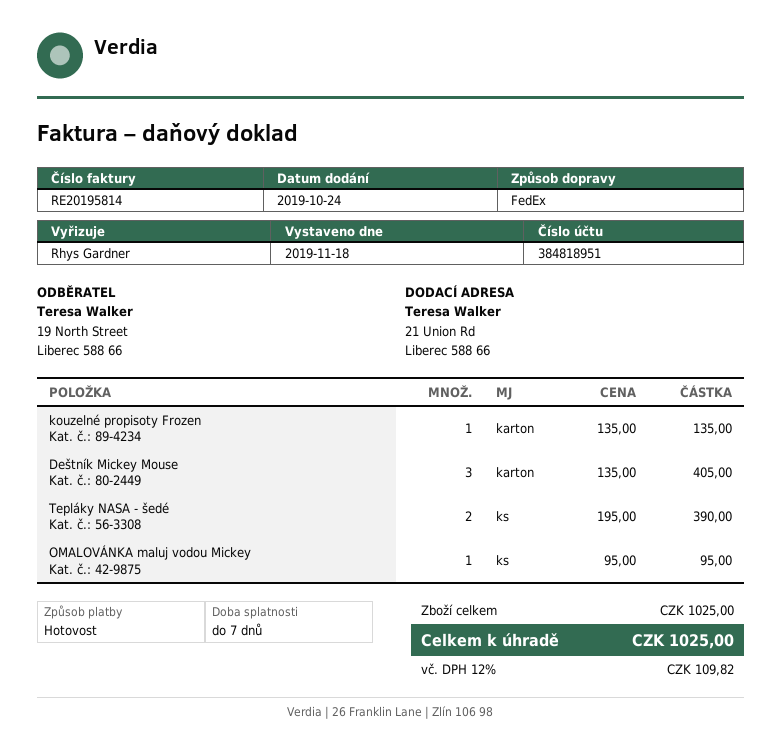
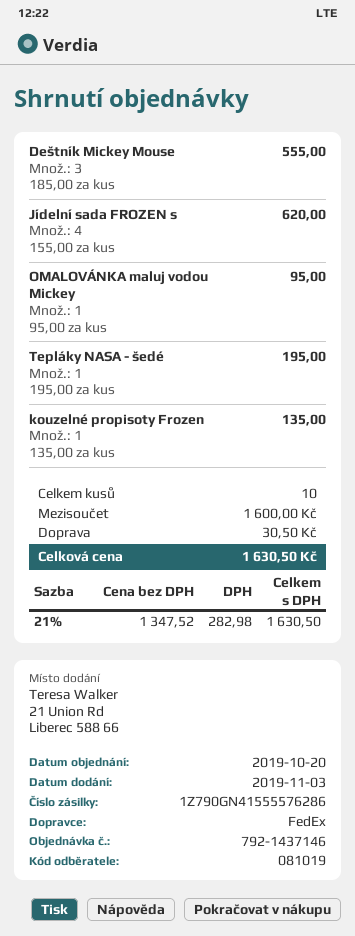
delivery date: 2019-10-24 -> 2019-11-03
Deštník Mickey Mouse: 3 x 135.00 = 405.00 -> 3 x 185.00 = 555.00
Tepláky NASA - šedé: 2 x 195.00 = 390.00 -> 1 x 195.00 = 195.00
Jídelní sada FROZEN s: none -> 4 x 155.00 = 620.00
subtotal: 1025.00 -> 1600.00
shipping: none -> 30.50
tax: 12% = 109.82 -> 21% = 282.98
total: 1025.00 -> 1630.50

